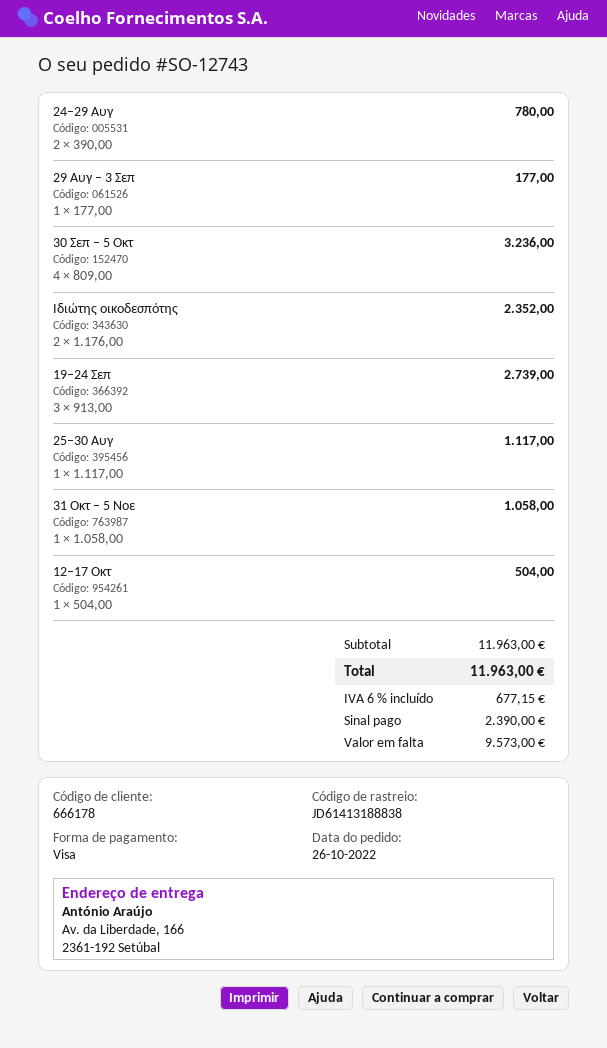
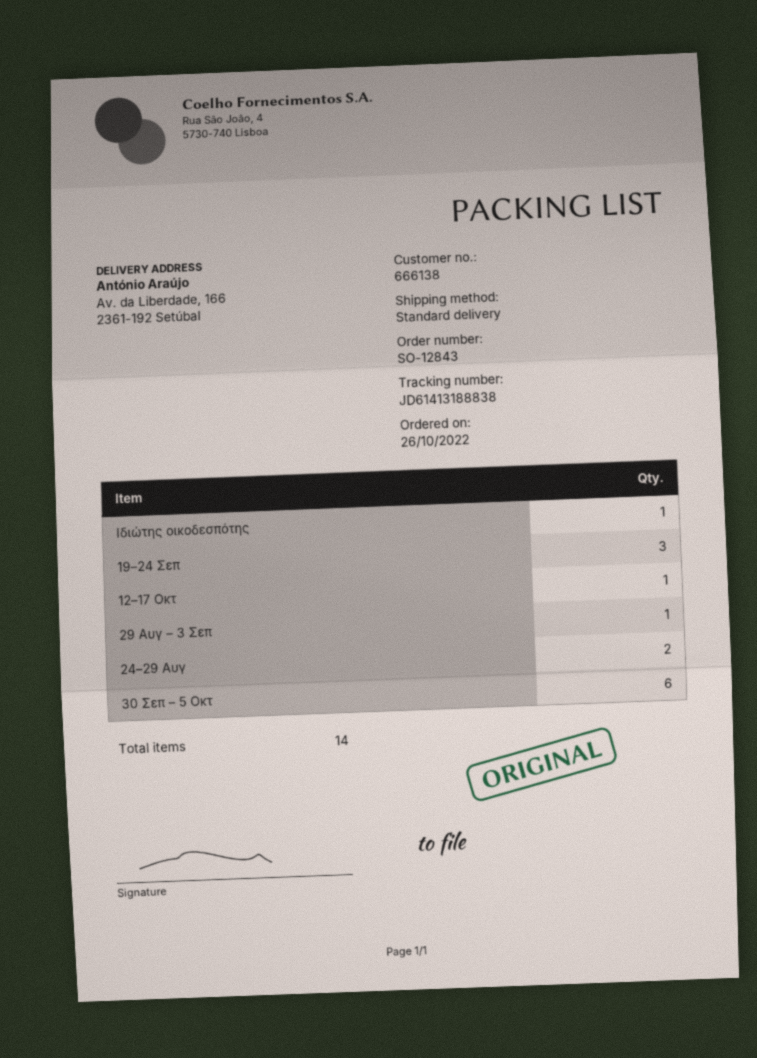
order number: SO-12743 -> SO-12843
customer number: 666178 -> 666138
30 Σεπ – 5 Οκτ: 4 -> 6
Ιδιώτης οικοδεσπότης: 2 -> 1
25–30 Αυγ: 1 -> none
31 Οκτ – 5 Νοε: 1 -> none

